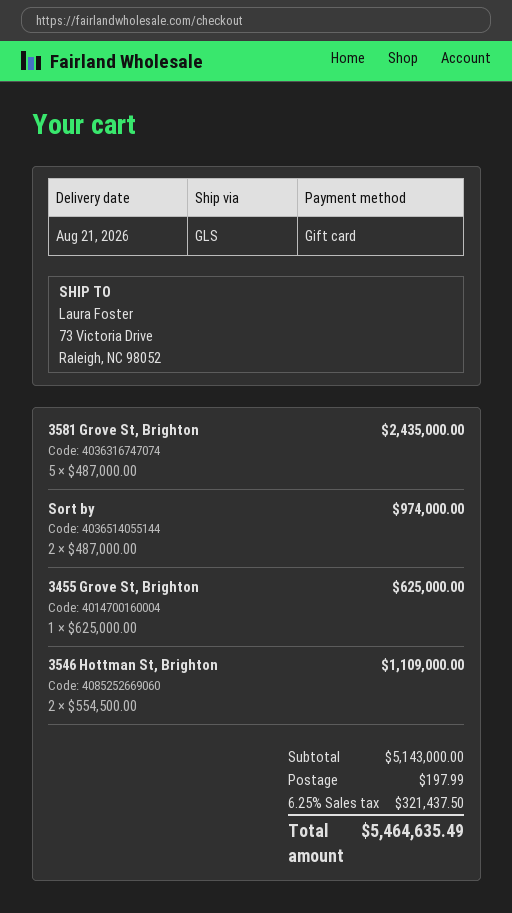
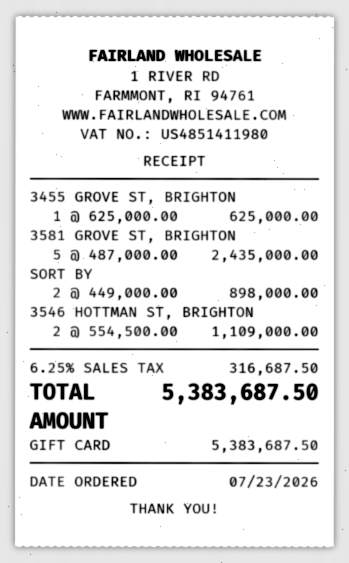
Sort by: 2 x 487000.00 = 974000.00 -> 2 x 449000.00 = 898000.00
shipping: 197.99 -> none
tax: 6.25% = 321437.50 -> 6.25% = 316687.50
total: 5464635.49 -> 5383687.50

